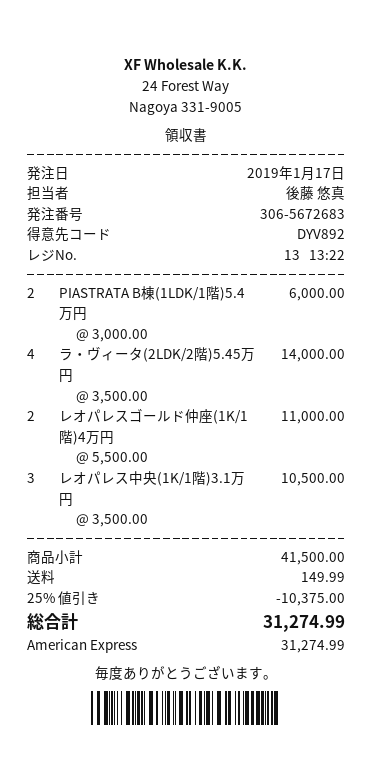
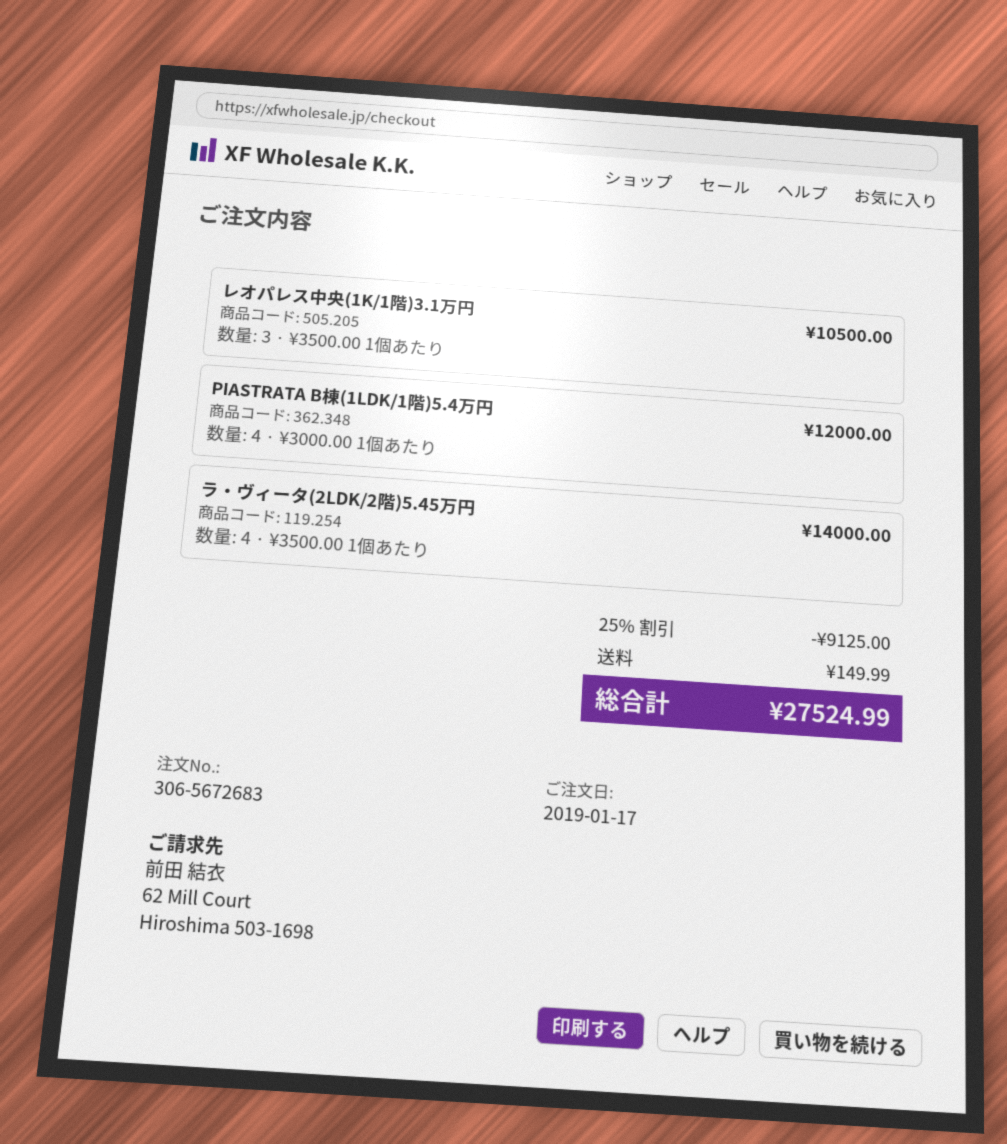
PIASTRATA B棟(1LDK/1階)5.4万円: 2 x 3000.00 = 6000.00 -> 4 x 3000.00 = 12000.00
レオパレスゴールド仲座(1K/1階)4万円: 2 x 5500.00 = 11000.00 -> none
discount: 25% = 10375.00 -> 25% = 9125.00
total: 31274.99 -> 27524.99

